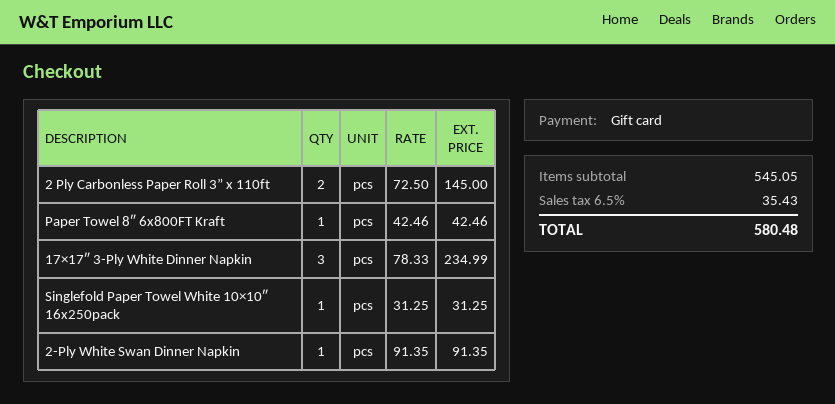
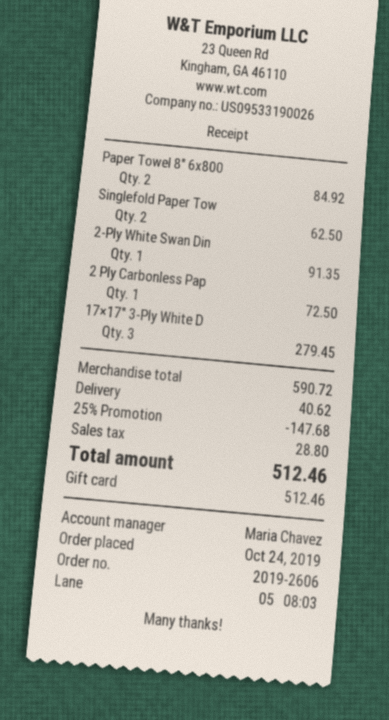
2 Ply Carbonless Paper Roll 3” x 110ft: 2 for 145.00 -> 1 for 72.50
Paper Towel 8″ 6x800FT Kraft: 1 for 42.46 -> 2 for 84.92
17×17″ 3-Ply White Dinner Napkin: 3 for 234.99 -> 3 for 279.45
Singlefold Paper Towel White 10×10″ 16x250pack: 1 for 31.25 -> 2 for 62.50
subtotal: 545.05 -> 590.72
discount: none -> 25% = 147.68
shipping: none -> 40.62
tax: 35.43 -> 28.80
total: 580.48 -> 512.46

